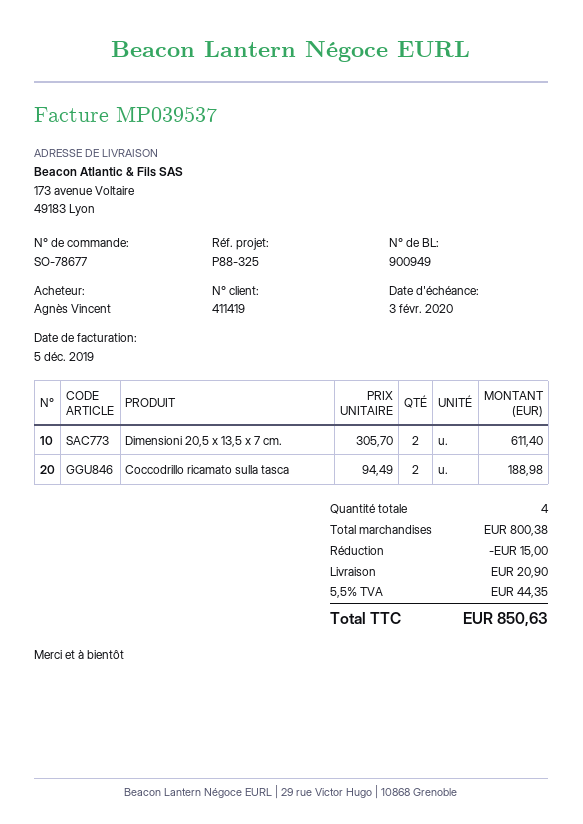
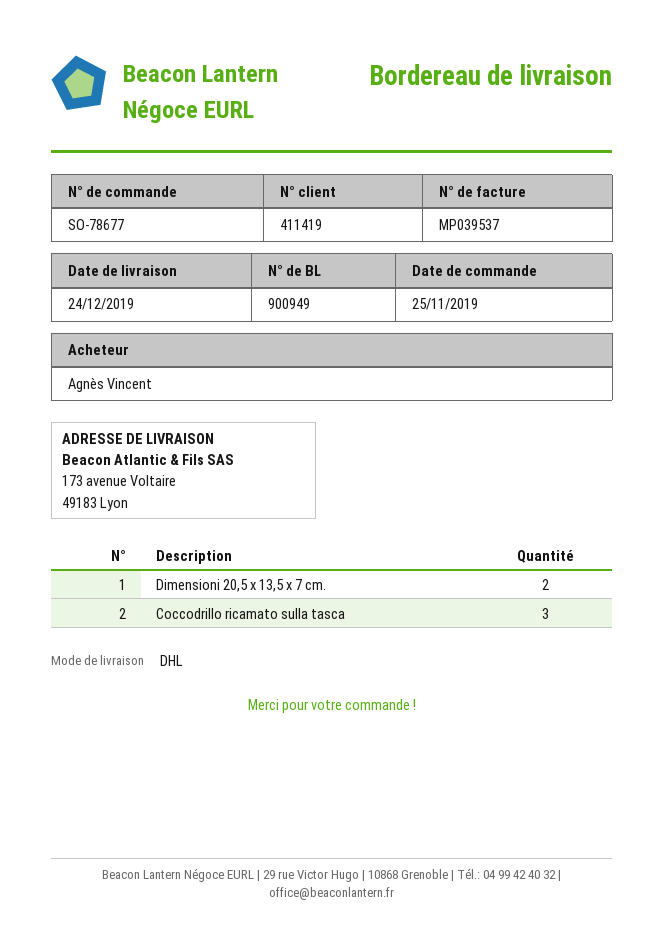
Coccodrillo ricamato sulla tasca: 2 -> 3

